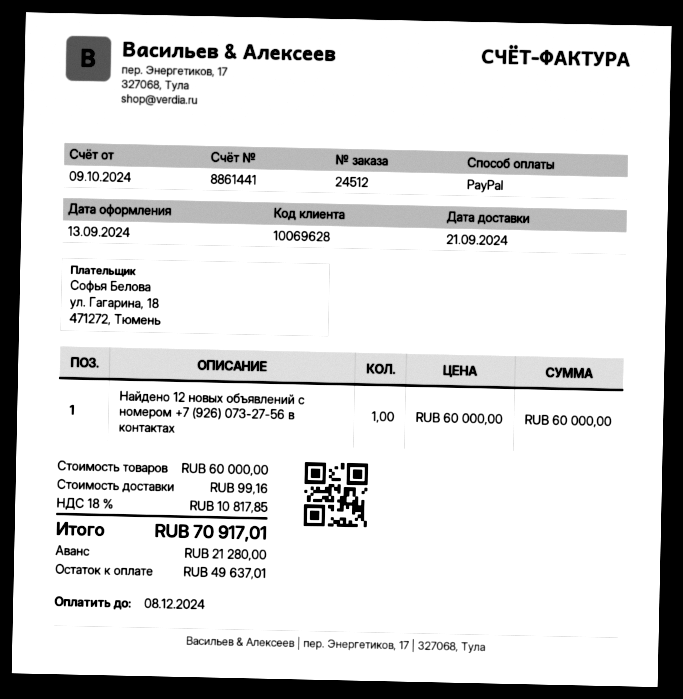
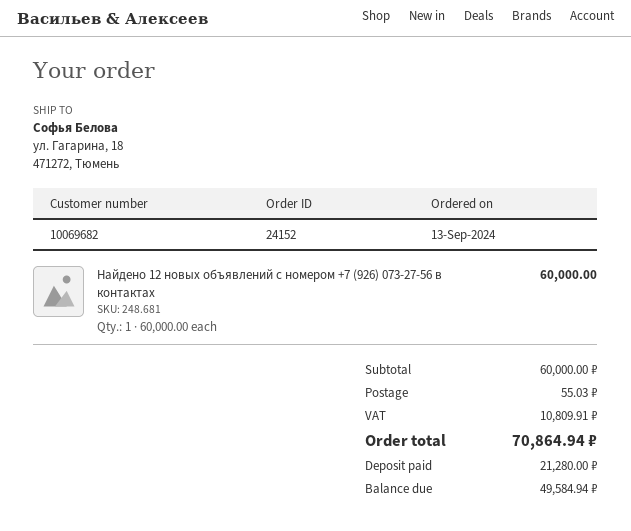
order number: 24512 -> 24152
customer number: 10069628 -> 10069682
shipping: 99.16 -> 55.03
tax: 10817.85 -> 10809.91
total: 70917.01 -> 70864.94
balance: 49637.01 -> 49584.94

